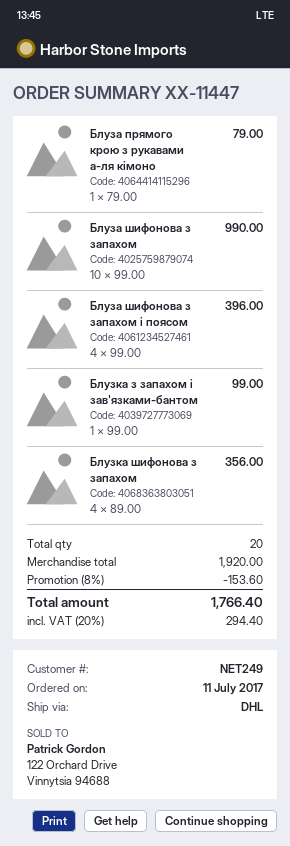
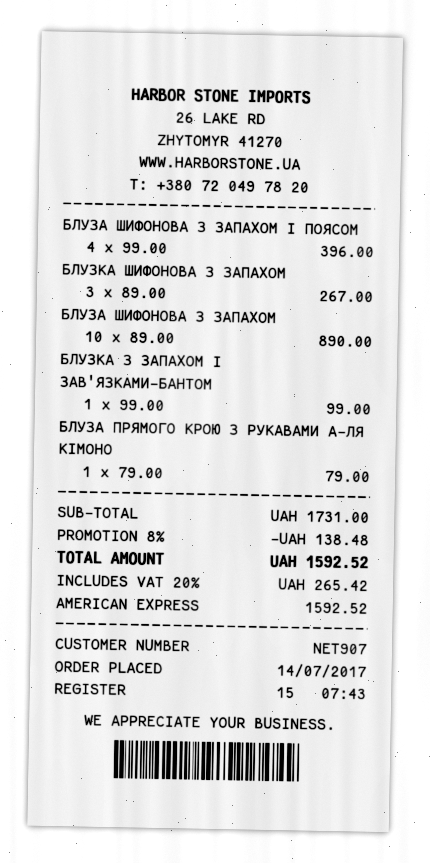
order date: 2017-07-11 -> 2017-07-14
customer number: NET249 -> NET907
Блуза шифонова з запахом: 10 x 99.00 = 990.00 -> 10 x 89.00 = 890.00
Блузка шифонова з запахом: 4 x 89.00 = 356.00 -> 3 x 89.00 = 267.00
subtotal: 1920.00 -> 1731.00
discount: 8% = 153.60 -> 8% = 138.48
tax: 20% = 294.40 -> 20% = 265.42
total: 1766.40 -> 1592.52

